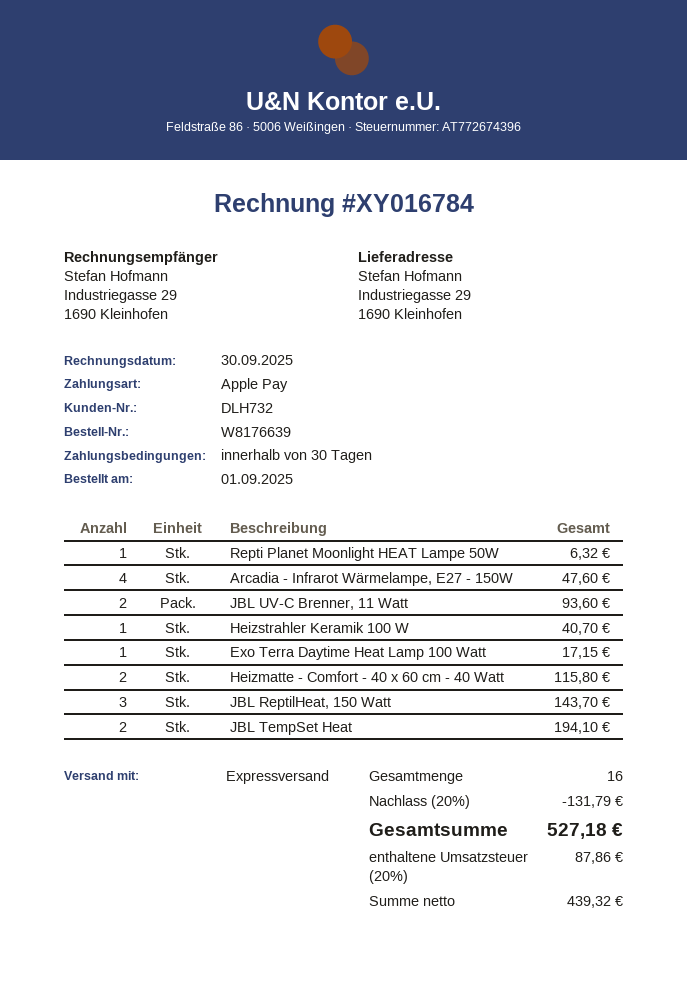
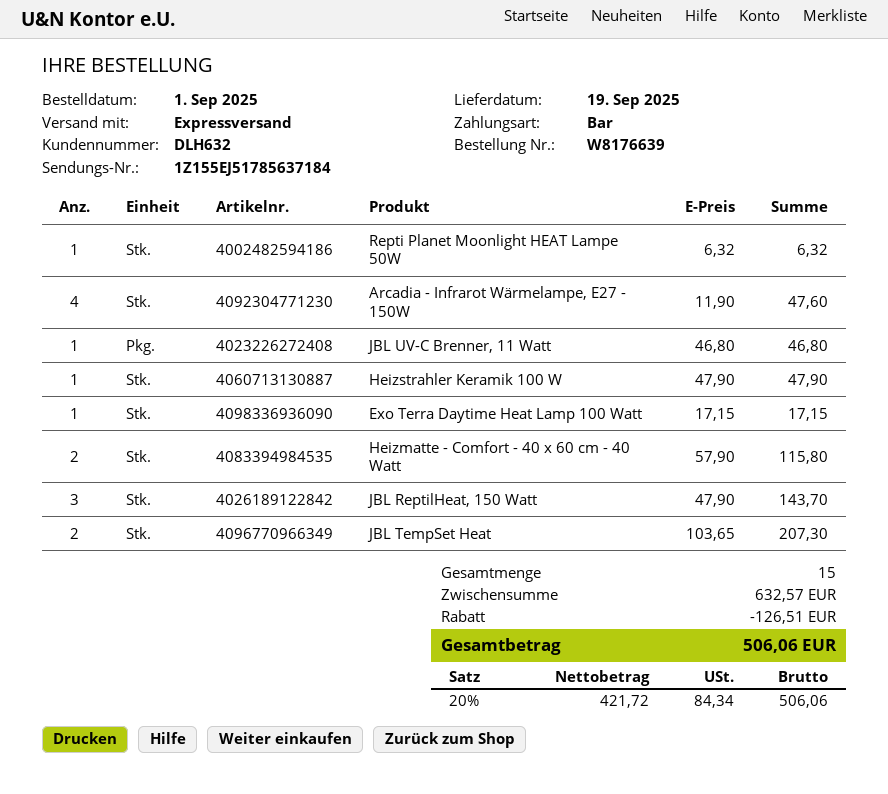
customer number: DLH732 -> DLH632
payment method: Apple Pay -> cash
JBL UV-C Brenner, 11 Watt: 2 for 93.60 -> 1 for 46.80
Heizstrahler Keramik 100 W: 1 for 40.70 -> 1 for 47.90
JBL TempSet Heat: 2 for 194.10 -> 2 for 207.30
total quantity: 16 -> 15
discount: 131.79 -> 126.51
net: 439.32 -> 421.72
tax: 20% = 87.86 -> 20% = 84.34
total: 527.18 -> 506.06

